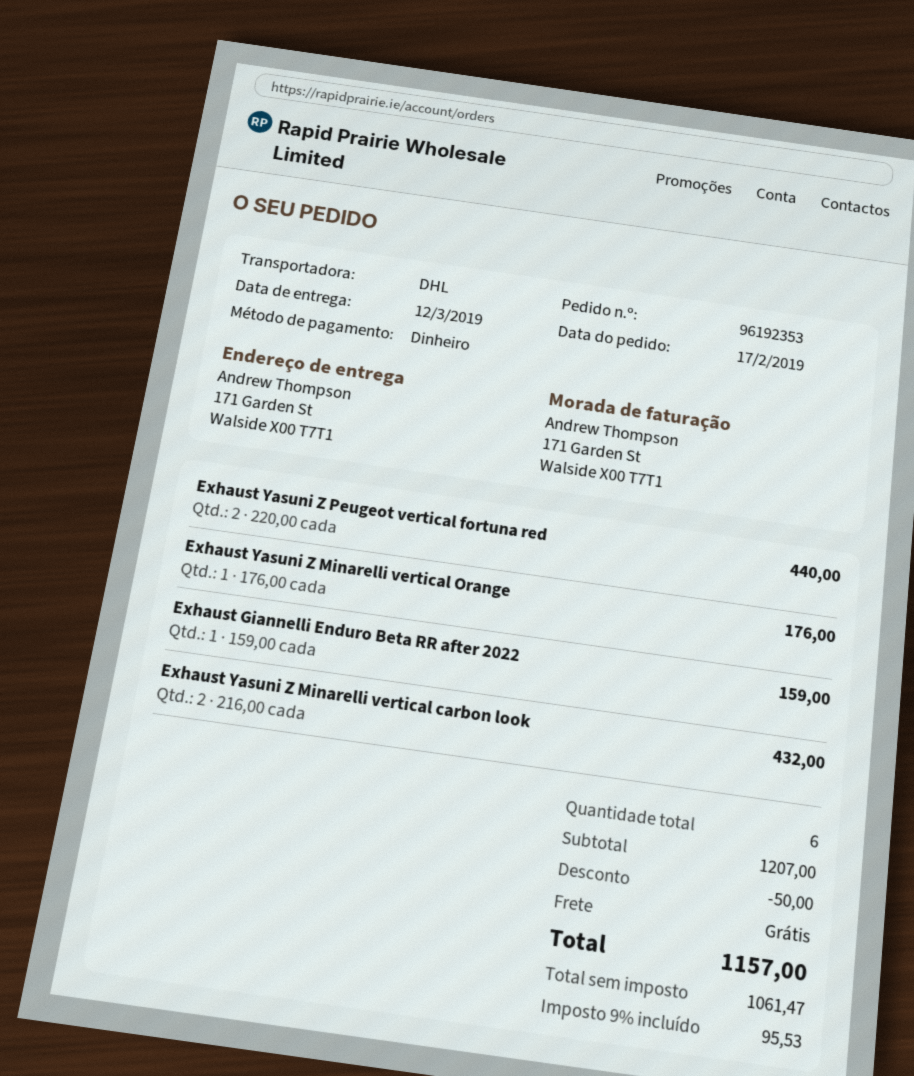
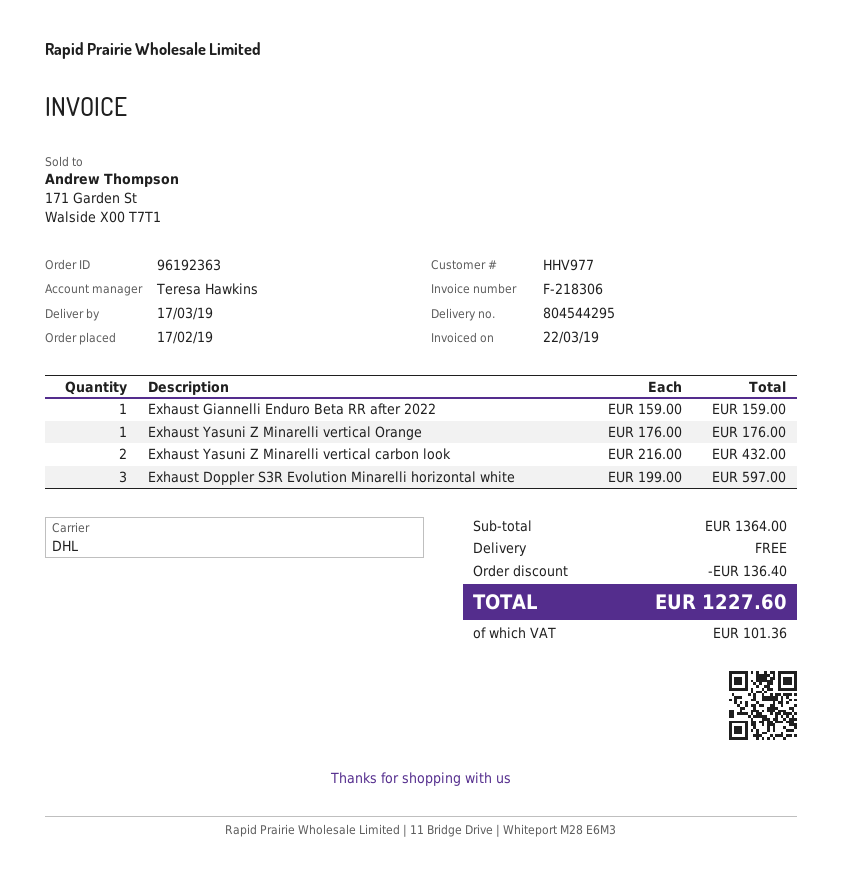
order number: 96192353 -> 96192363
delivery date: 2019-03-12 -> 2019-03-17
Exhaust Yasuni Z Peugeot vertical fortuna red: 2 x 220.00 = 440.00 -> none
Exhaust Doppler S3R Evolution Minarelli horizontal white: none -> 3 x 199.00 = 597.00
subtotal: 1207.00 -> 1364.00
discount: 50.00 -> 136.40
tax: 95.53 -> 101.36
total: 1157.00 -> 1227.60

